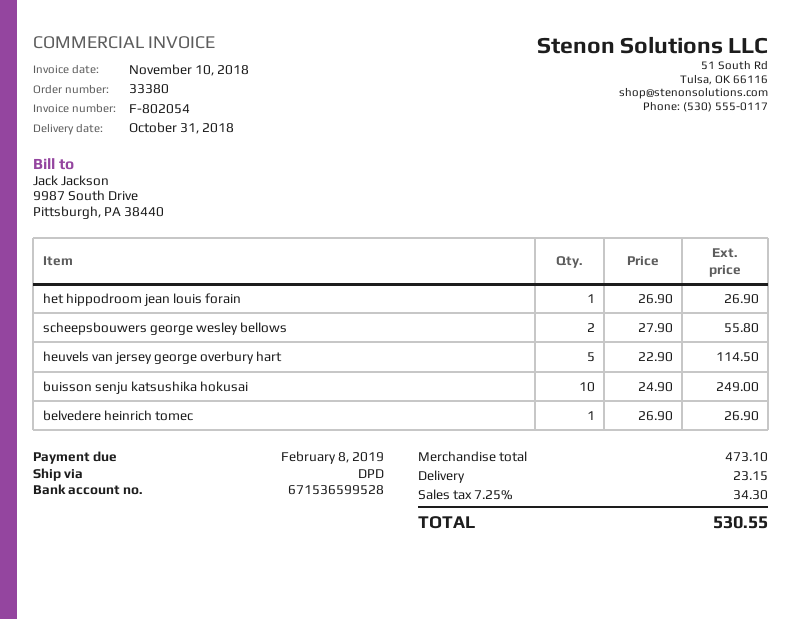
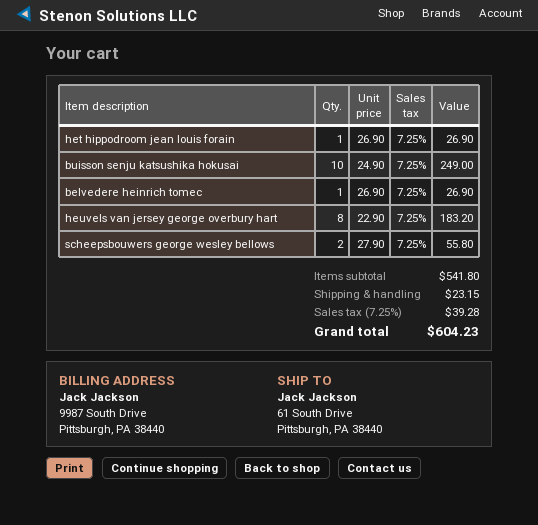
heuvels van jersey george overbury hart: 5 x 22.90 = 114.50 -> 8 x 22.90 = 183.20
subtotal: 473.10 -> 541.80
tax: 7.25% = 34.30 -> 7.25% = 39.28
total: 530.55 -> 604.23

